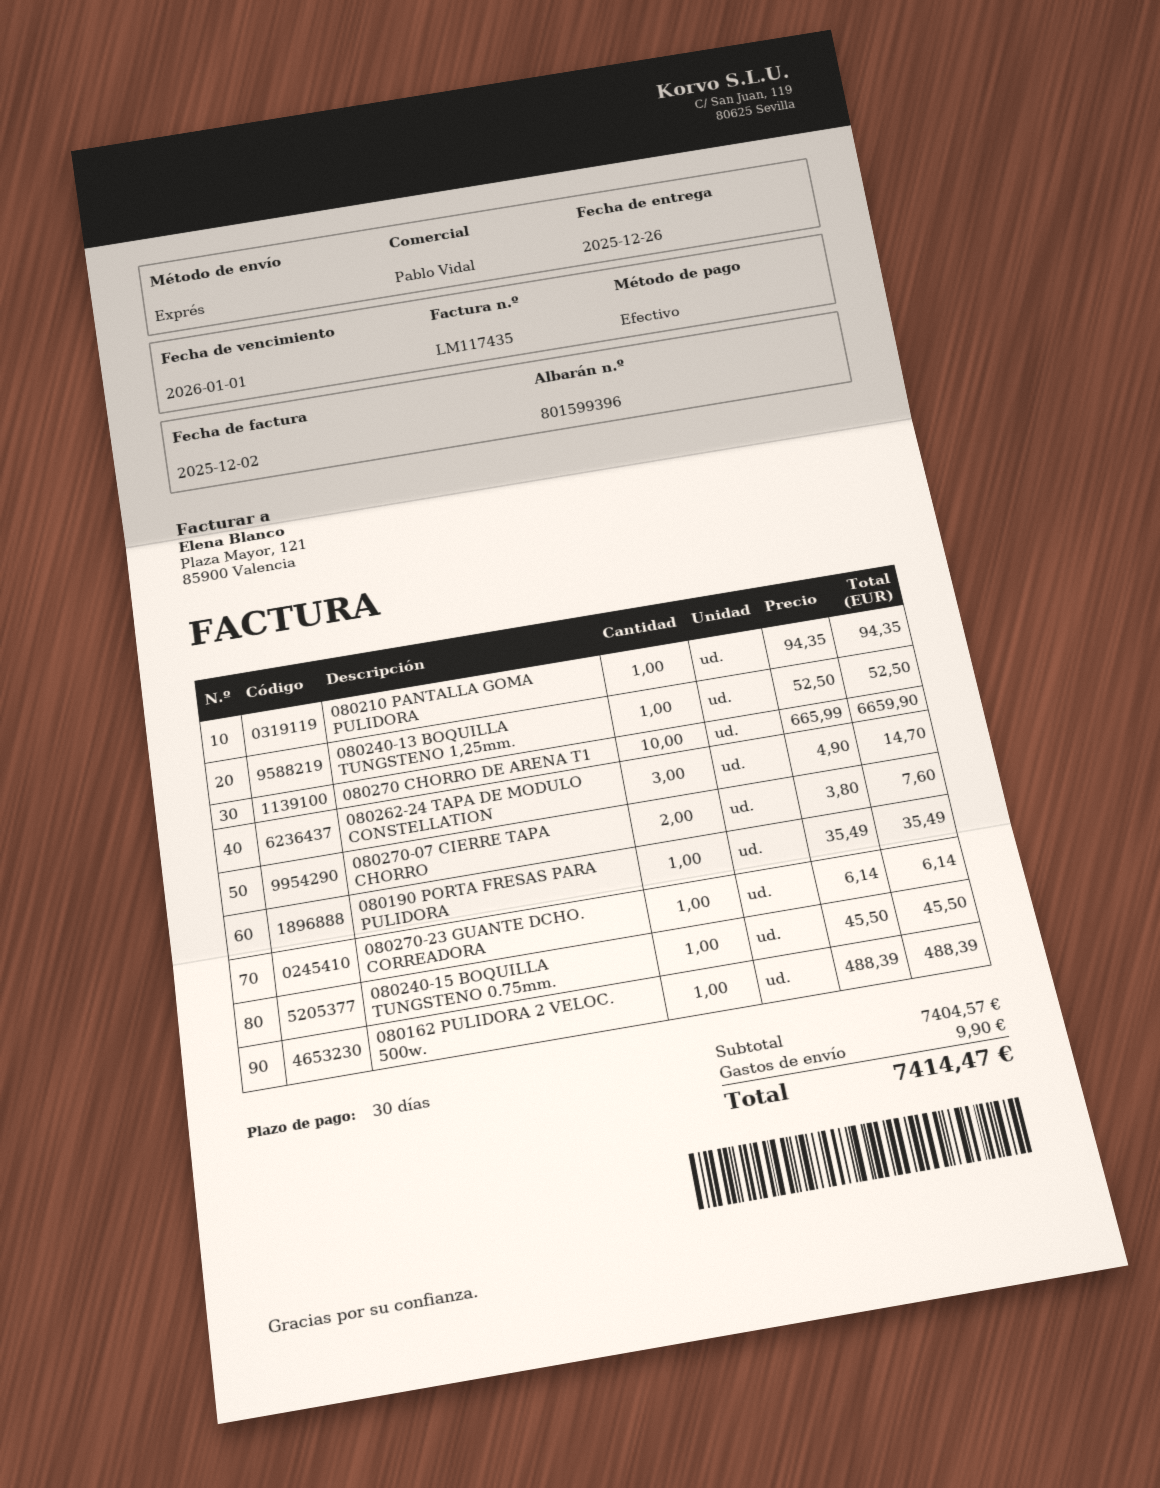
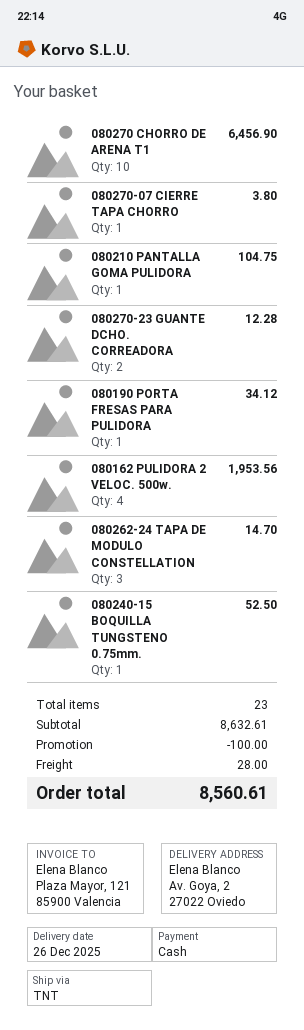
shipping method: express -> TNT
080210 PANTALLA GOMA PULIDORA: 1 for 94.35 -> 1 for 104.75
080240-13 BOQUILLA TUNGSTENO 1,25mm.: 1 for 52.50 -> none
080270 CHORRO DE ARENA T1: 10 for 6659.90 -> 10 for 6456.90
080270-07 CIERRE TAPA CHORRO: 2 for 7.60 -> 1 for 3.80
080190 PORTA FRESAS PARA PULIDORA: 1 for 35.49 -> 1 for 34.12
080270-23 GUANTE DCHO. CORREADORA: 1 for 6.14 -> 2 for 12.28
080240-15 BOQUILLA TUNGSTENO 0.75mm.: 1 for 45.50 -> 1 for 52.50
080162 PULIDORA 2 VELOC. 500w.: 1 for 488.39 -> 4 for 1953.56
subtotal: 7404.57 -> 8632.61
discount: none -> 100.00
shipping: 9.90 -> 28.00
total: 7414.47 -> 8560.61

